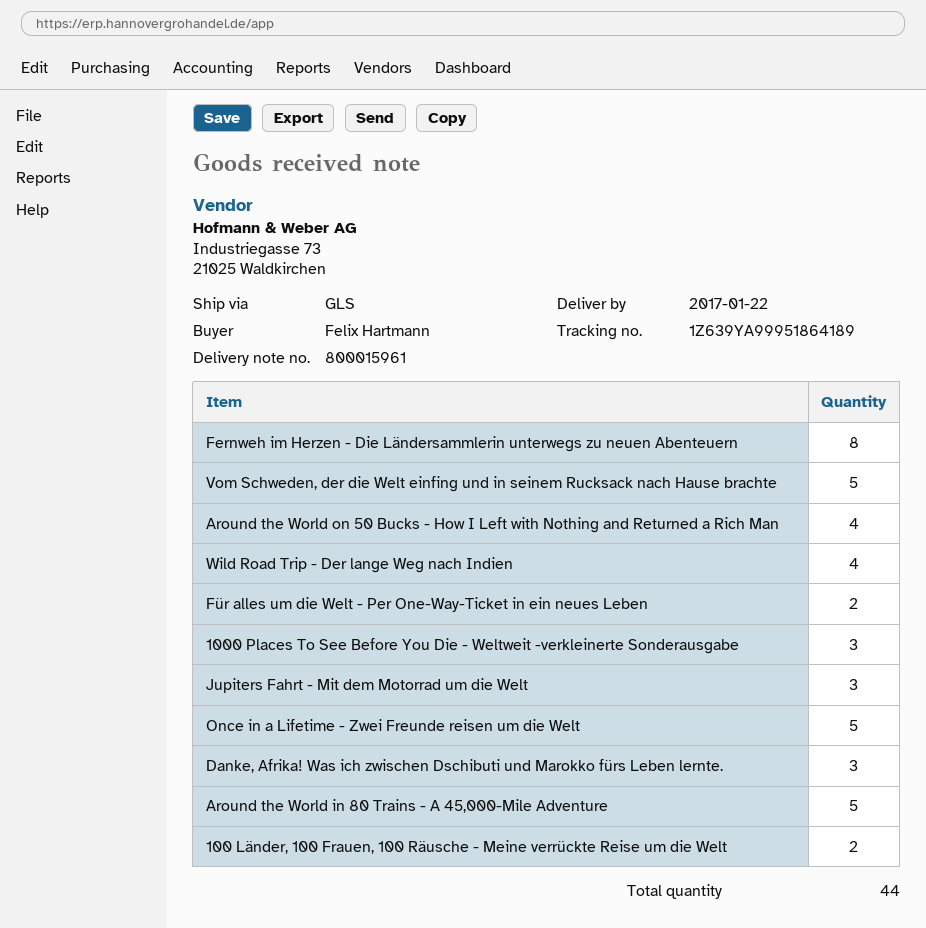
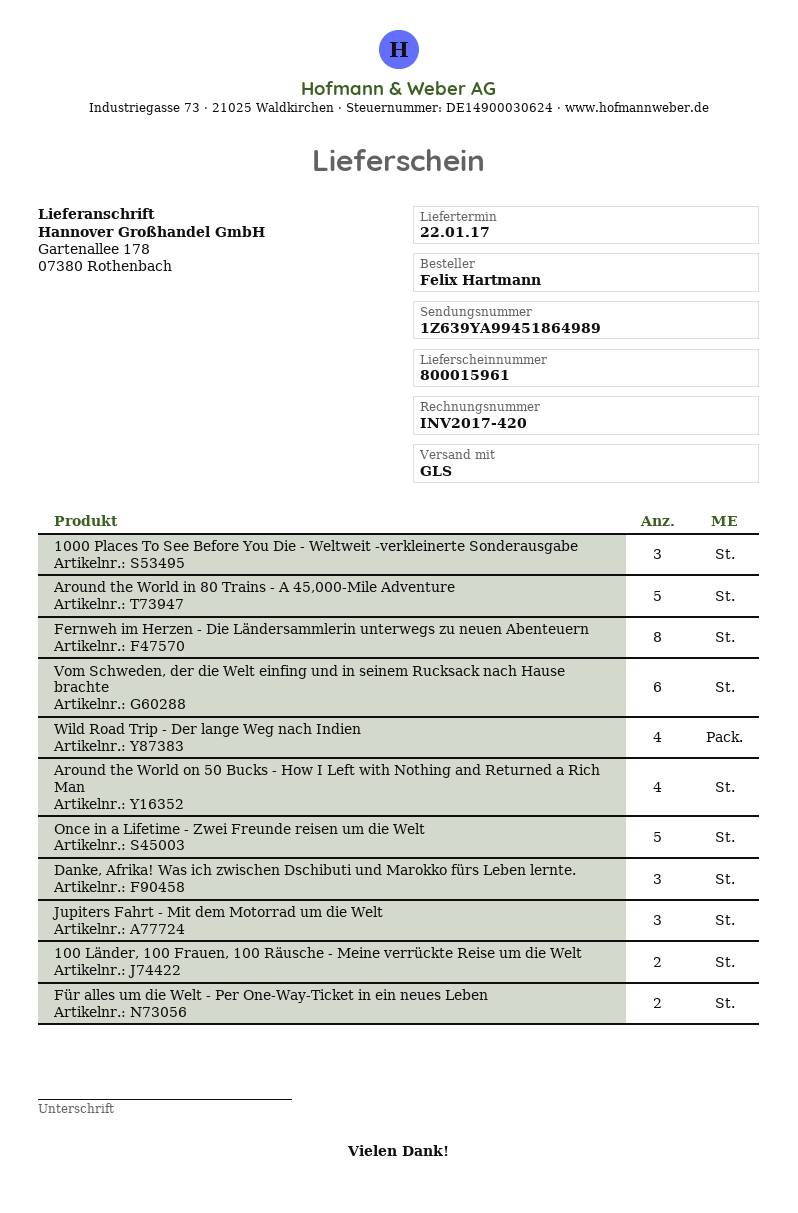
tracking number: 1Z639YA99951864189 -> 1Z639YA99451864989
Vom Schweden, der die Welt einfing und in seinem Rucksack nach Hause brachte: 5 -> 6

